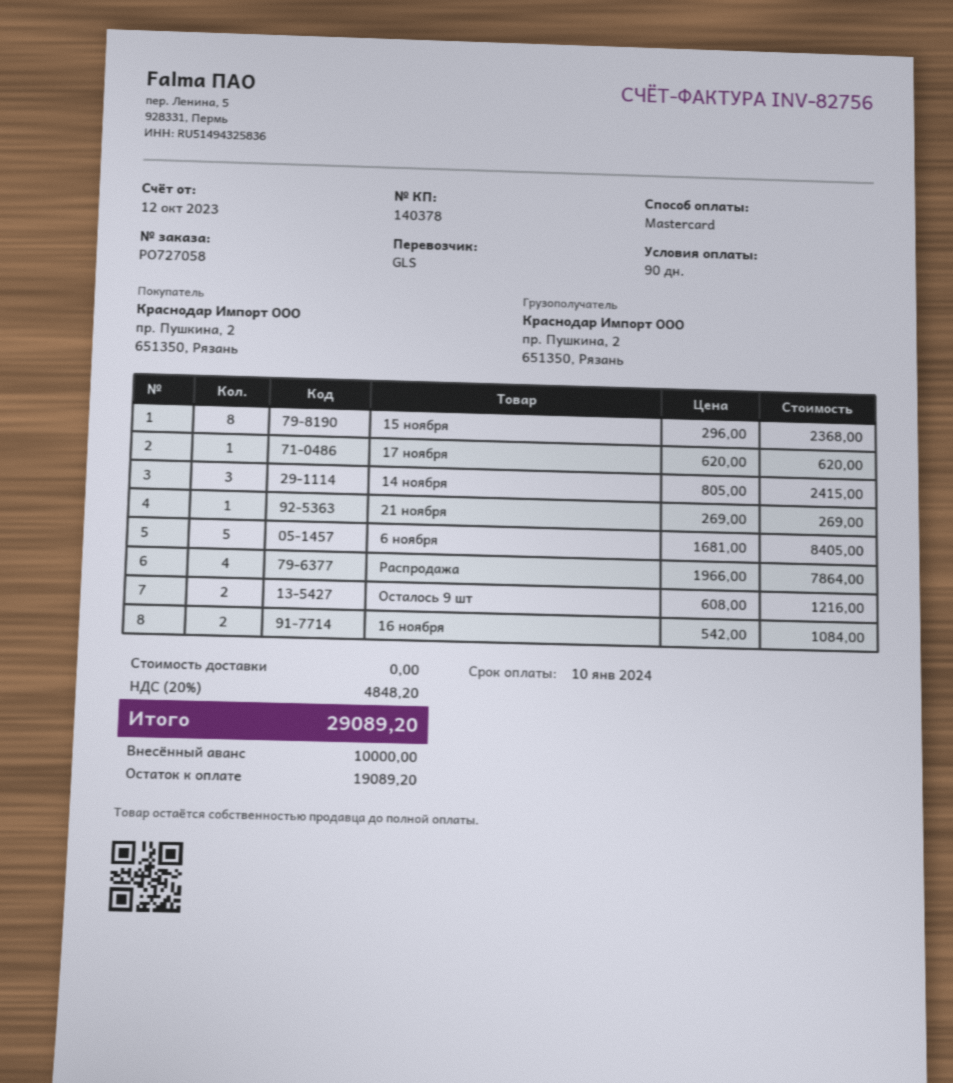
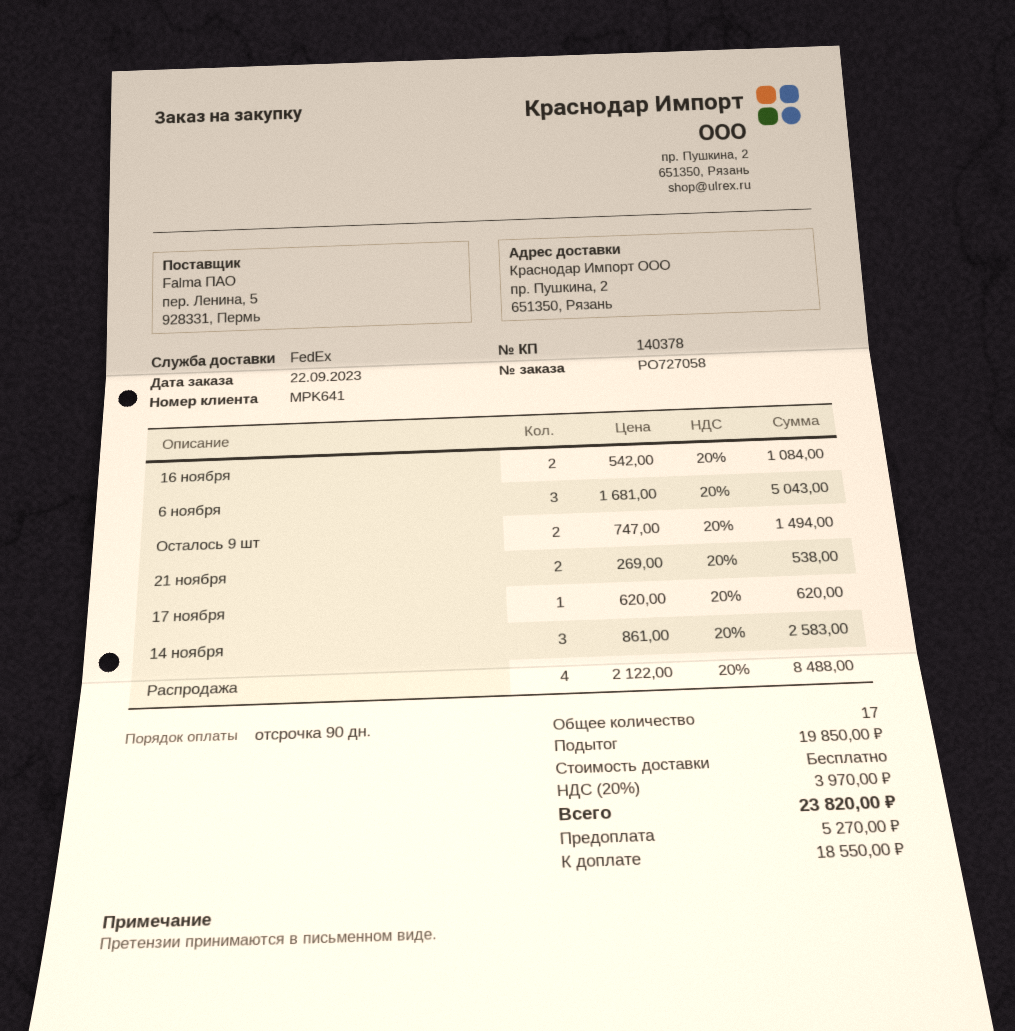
shipping method: GLS -> FedEx
15 ноября: 8 x 296.00 = 2368.00 -> none
14 ноября: 3 x 805.00 = 2415.00 -> 3 x 861.00 = 2583.00
21 ноября: 1 x 269.00 = 269.00 -> 2 x 269.00 = 538.00
6 ноября: 5 x 1681.00 = 8405.00 -> 3 x 1681.00 = 5043.00
Распродажа: 4 x 1966.00 = 7864.00 -> 4 x 2122.00 = 8488.00
Осталось 9 шт: 2 x 608.00 = 1216.00 -> 2 x 747.00 = 1494.00
tax: 20% = 4848.20 -> 20% = 3970.00
total: 29089.20 -> 23820.00
deposit: 10000.00 -> 5270.00
balance: 19089.20 -> 18550.00

